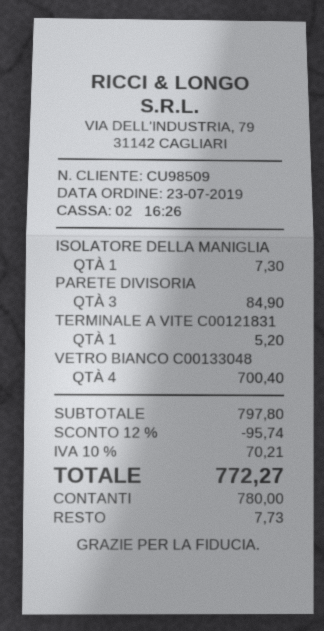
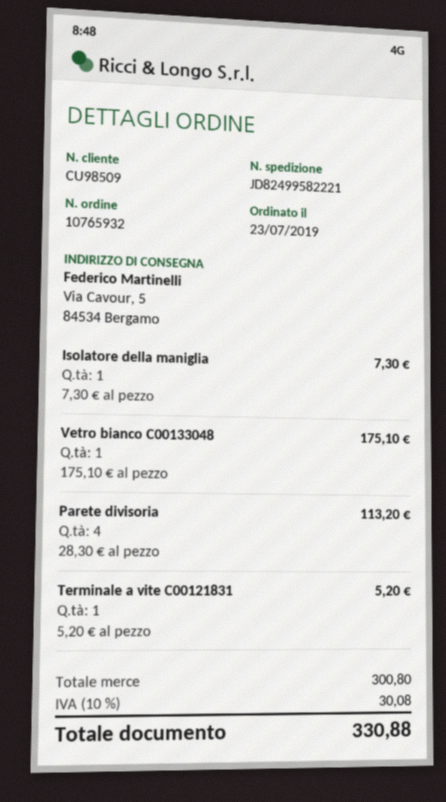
PARETE DIVISORIA: 3 for 84.90 -> 4 for 113.20
VETRO BIANCO C00133048: 4 for 700.40 -> 1 for 175.10
subtotal: 797.80 -> 300.80
discount: 12% = 95.74 -> none
tax: 10% = 70.21 -> 10% = 30.08
total: 772.27 -> 330.88

